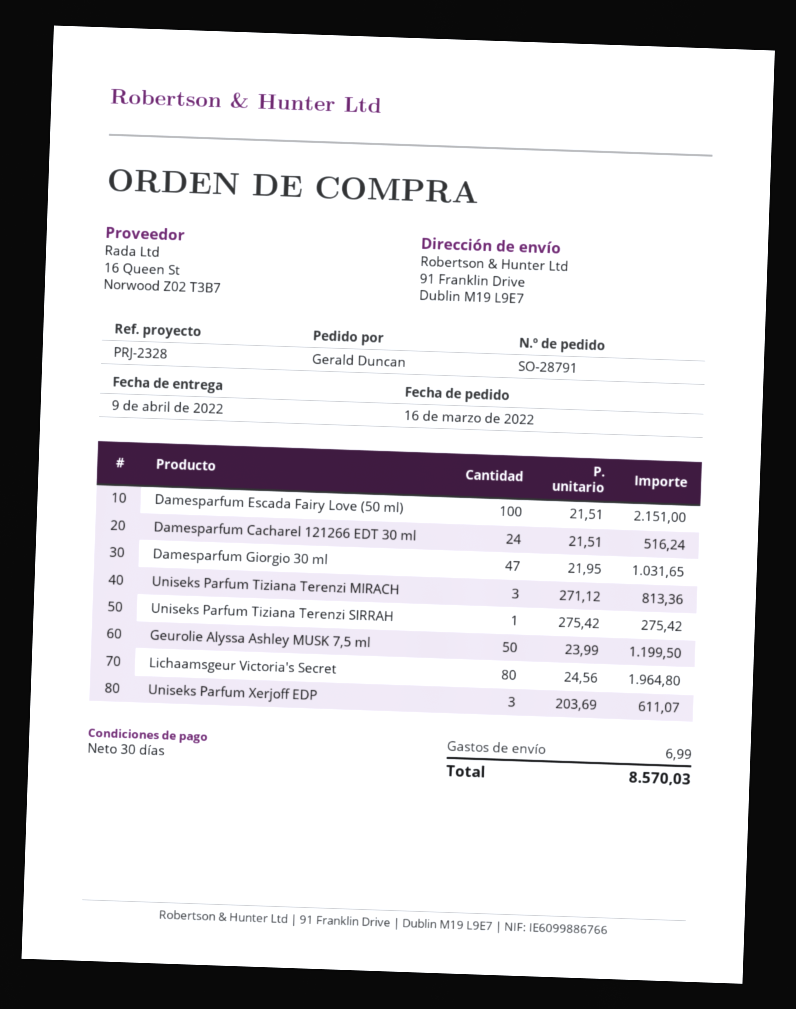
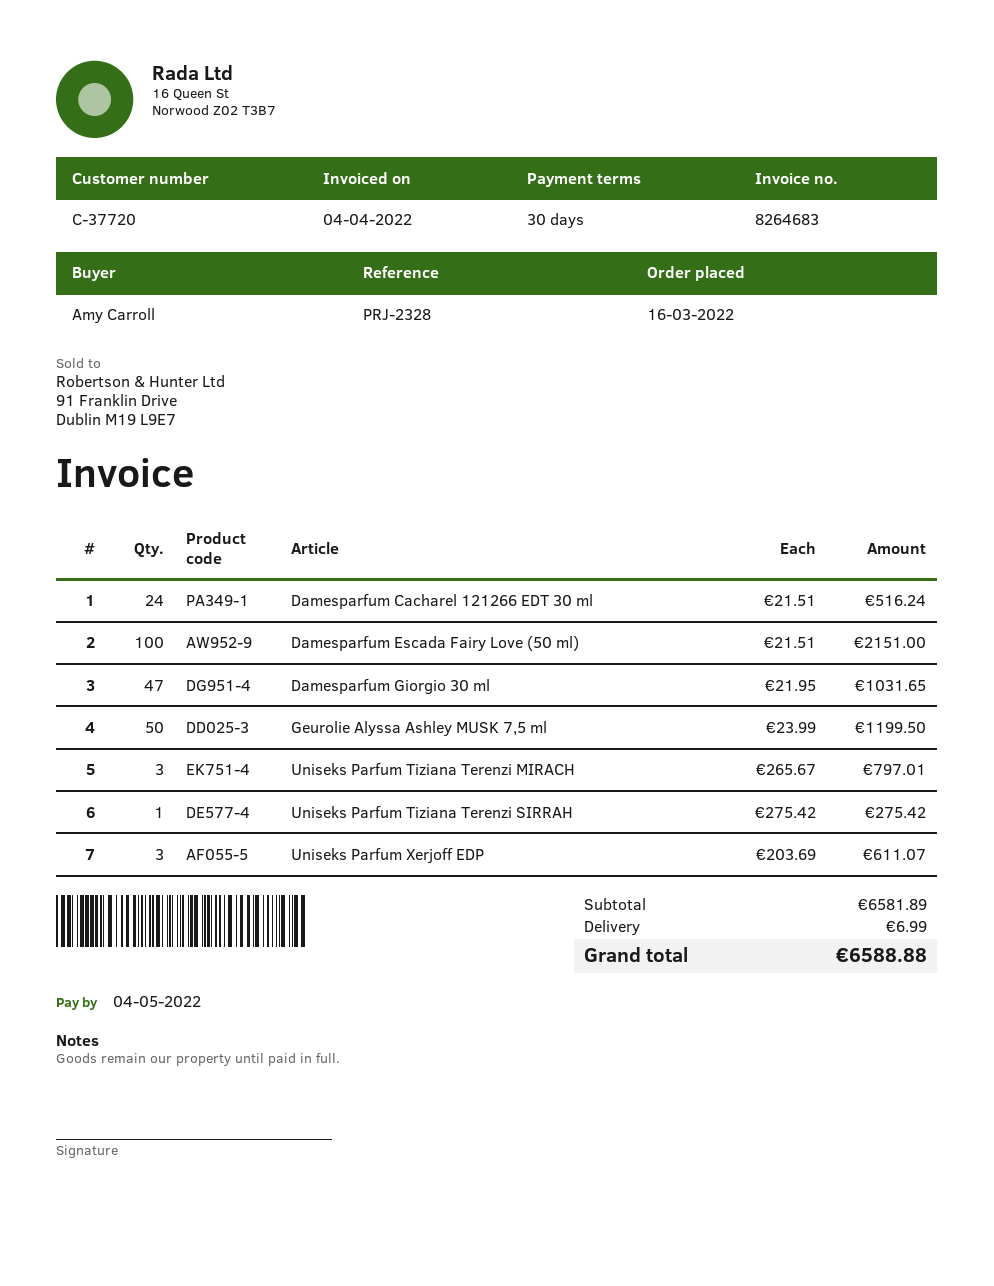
ordered by: Gerald Duncan -> Amy Carroll
Uniseks Parfum Tiziana Terenzi MIRACH: 3 x 271.12 = 813.36 -> 3 x 265.67 = 797.01
Lichaamsgeur Victoria's Secret: 80 x 24.56 = 1964.80 -> none
total: 8570.03 -> 6588.88

